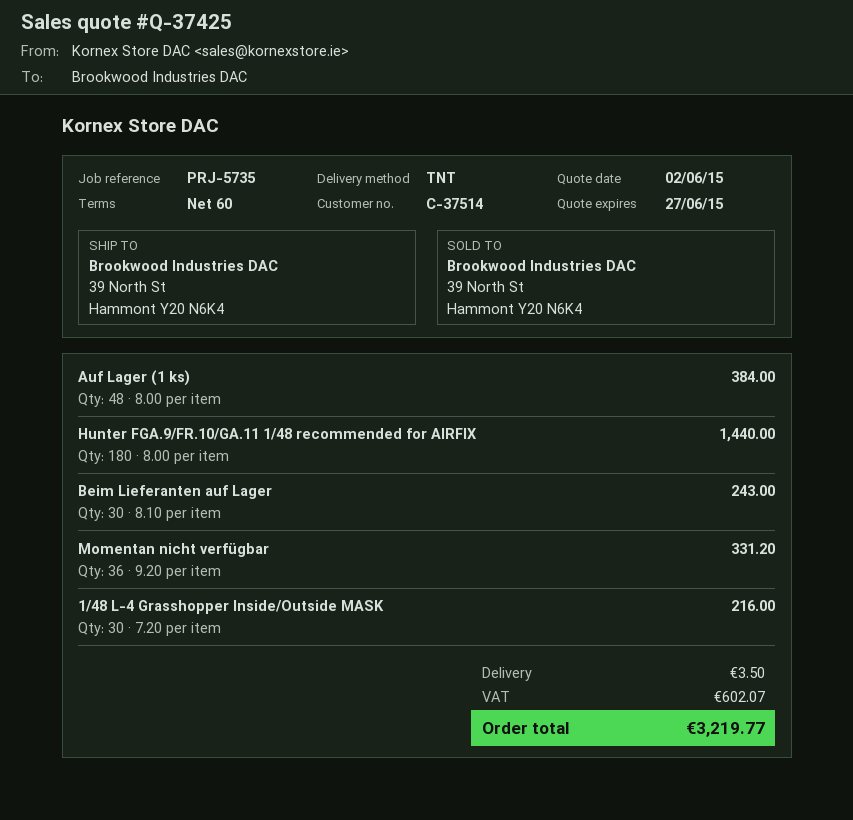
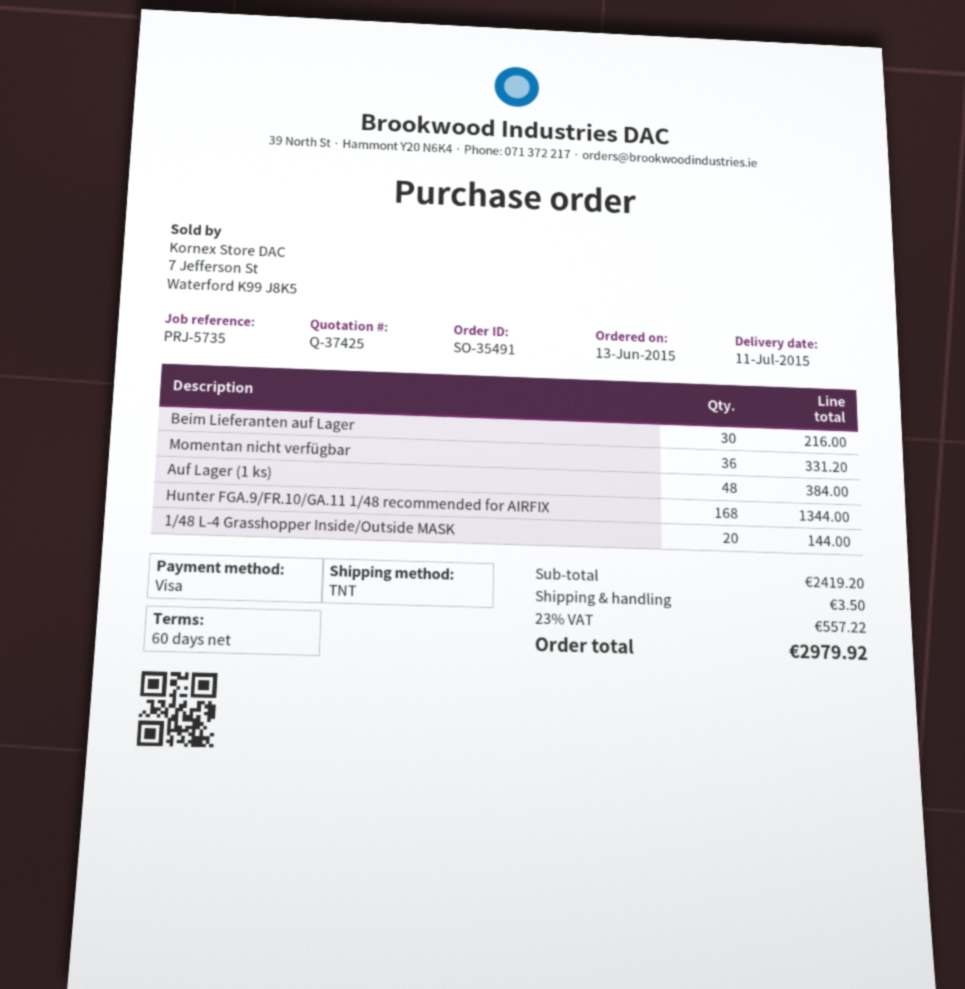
Hunter FGA.9/FR.10/GA.11 1/48 recommended for AIRFIX: 180 for 1440.00 -> 168 for 1344.00
Beim Lieferanten auf Lager: 30 for 243.00 -> 30 for 216.00
1/48 L-4 Grasshopper Inside/Outside MASK: 30 for 216.00 -> 20 for 144.00
tax: 602.07 -> 557.22
total: 3219.77 -> 2979.92

